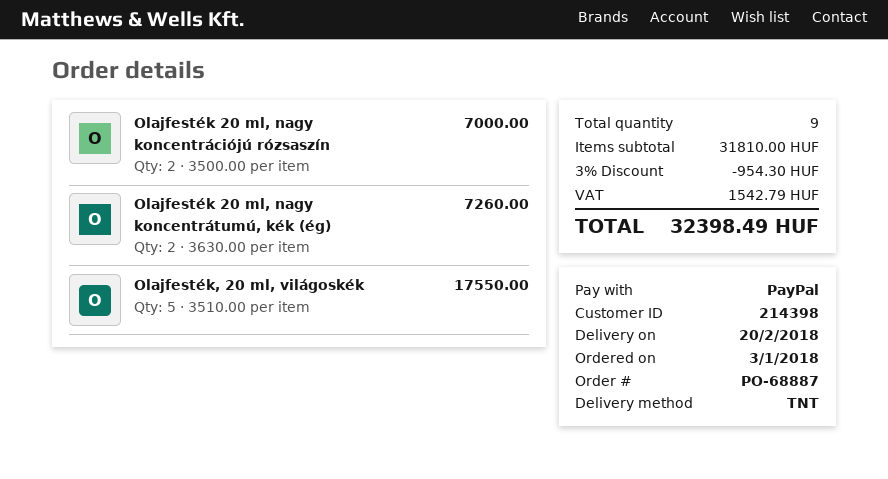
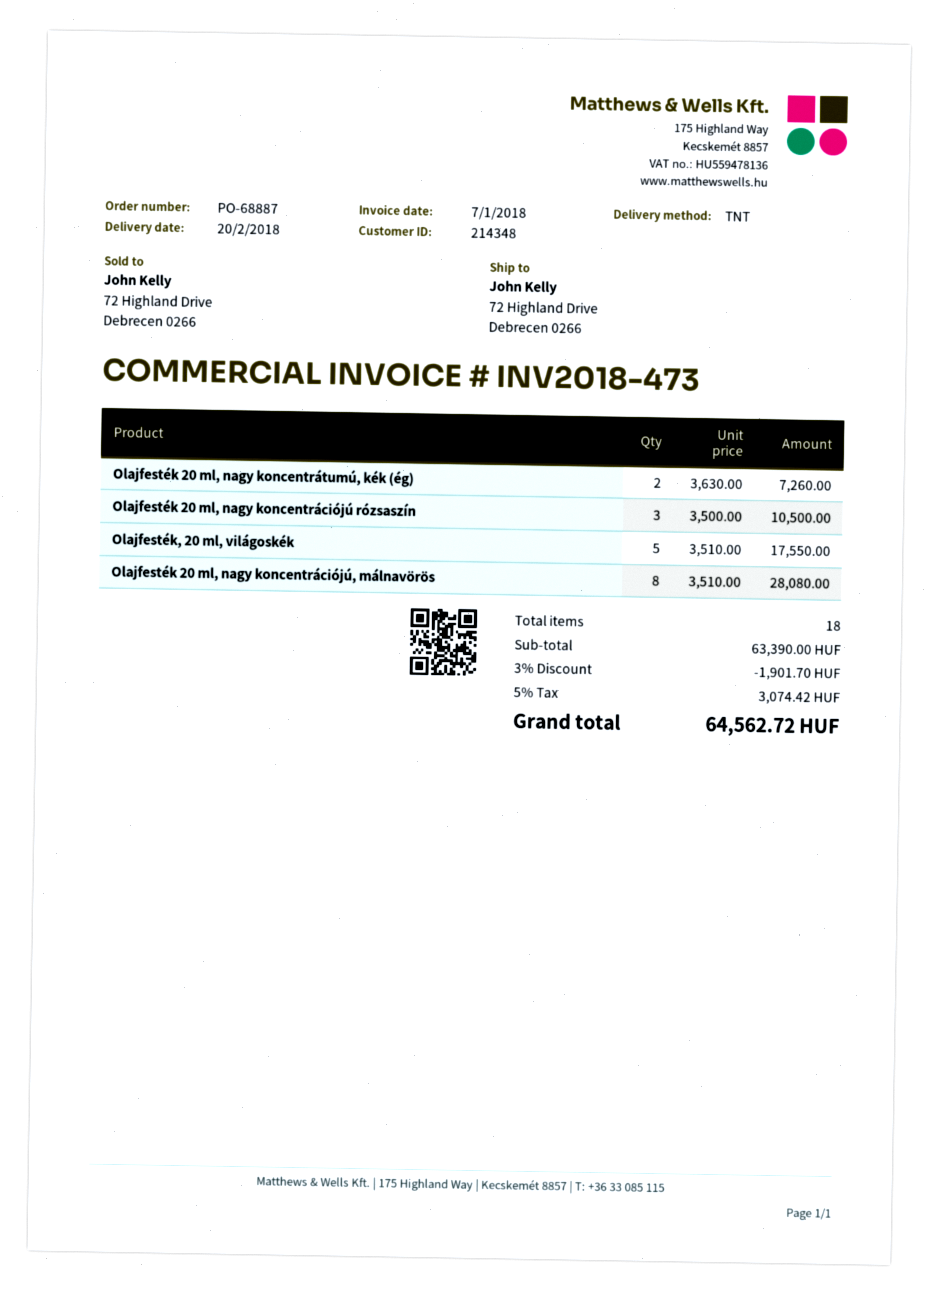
customer number: 214398 -> 214348
Olajfesték 20 ml, nagy koncentrációjú rózsaszín: 2 x 3500.00 = 7000.00 -> 3 x 3500.00 = 10500.00
Olajfesték 20 ml, nagy koncentrációjú, málnavörös: none -> 8 x 3510.00 = 28080.00
total quantity: 9 -> 18
subtotal: 31810.00 -> 63390.00
discount: 3% = 954.30 -> 3% = 1901.70
tax: 1542.79 -> 3074.42
total: 32398.49 -> 64562.72

